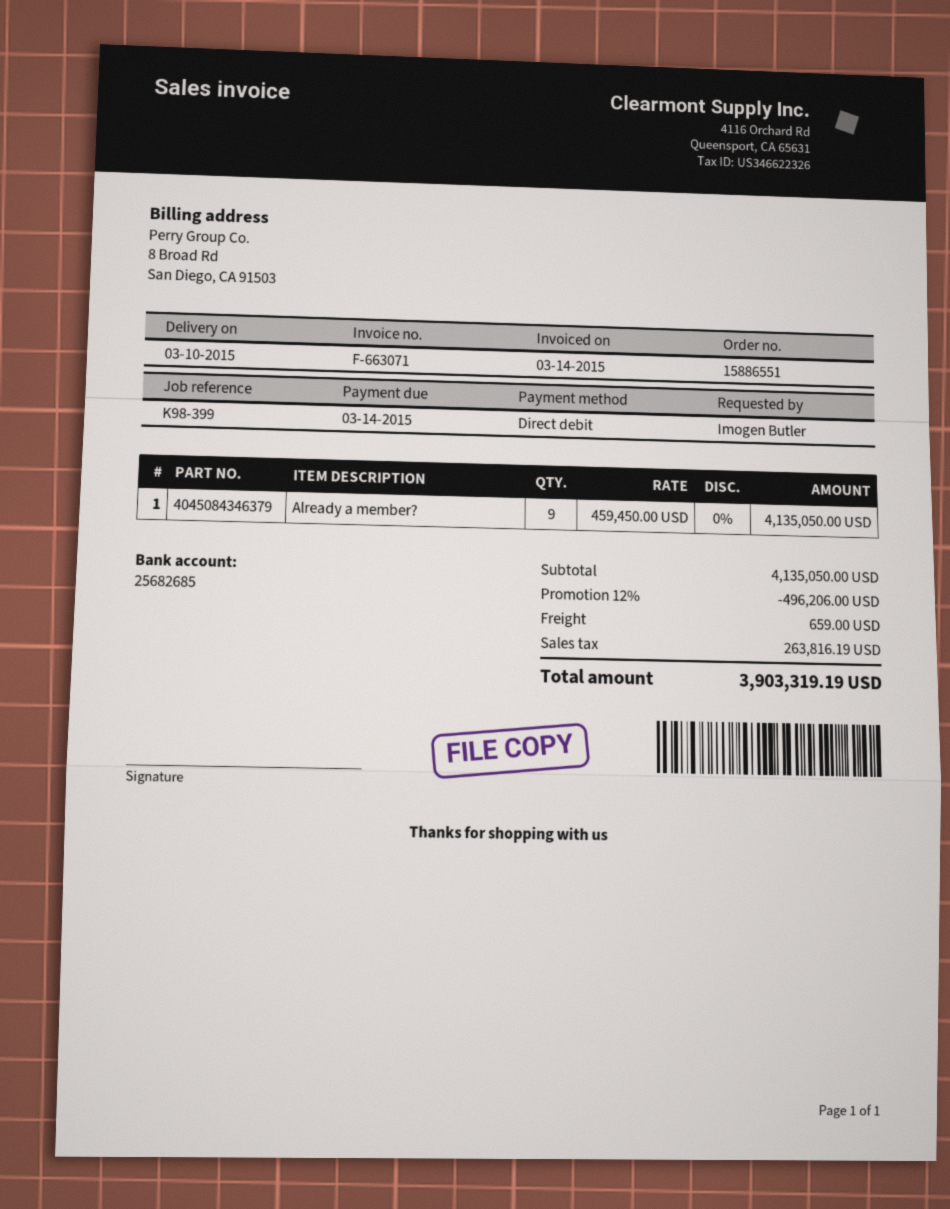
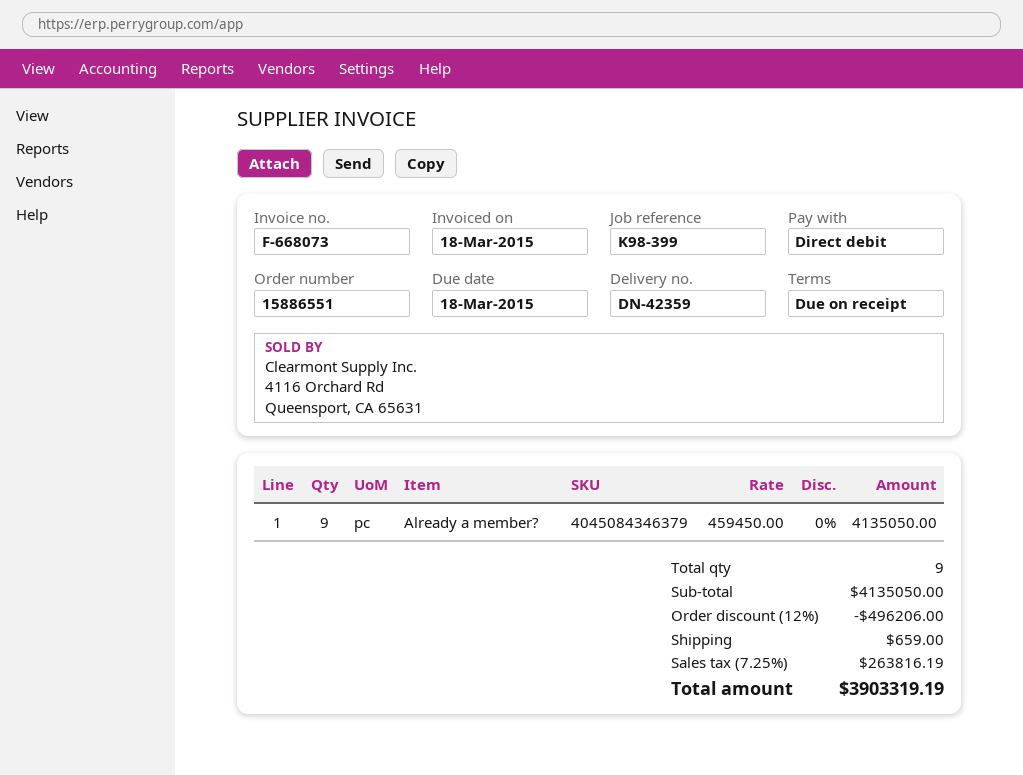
invoice number: F-663071 -> F-668073
invoice date: 2015-03-14 -> 2015-03-18
due date: 2015-03-14 -> 2015-03-18

